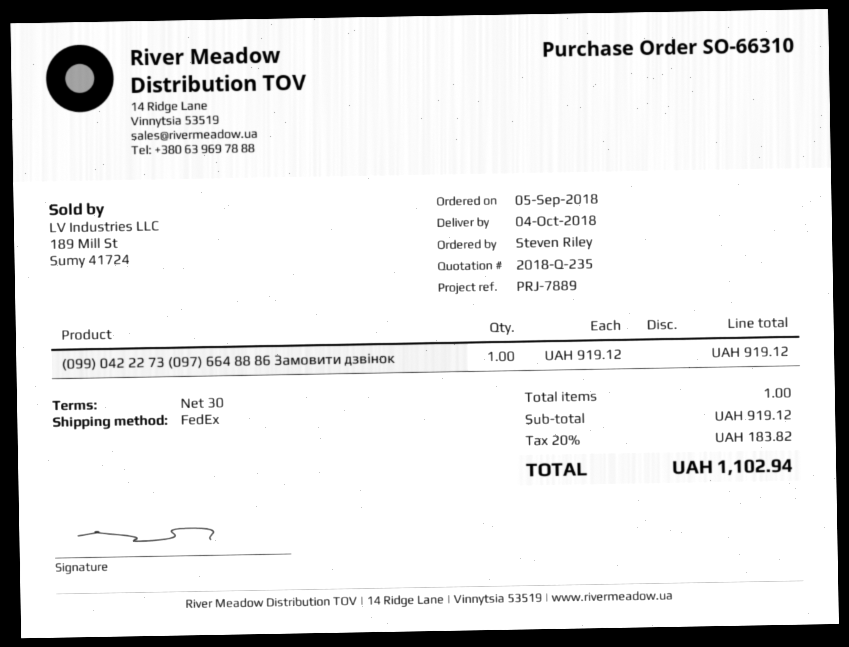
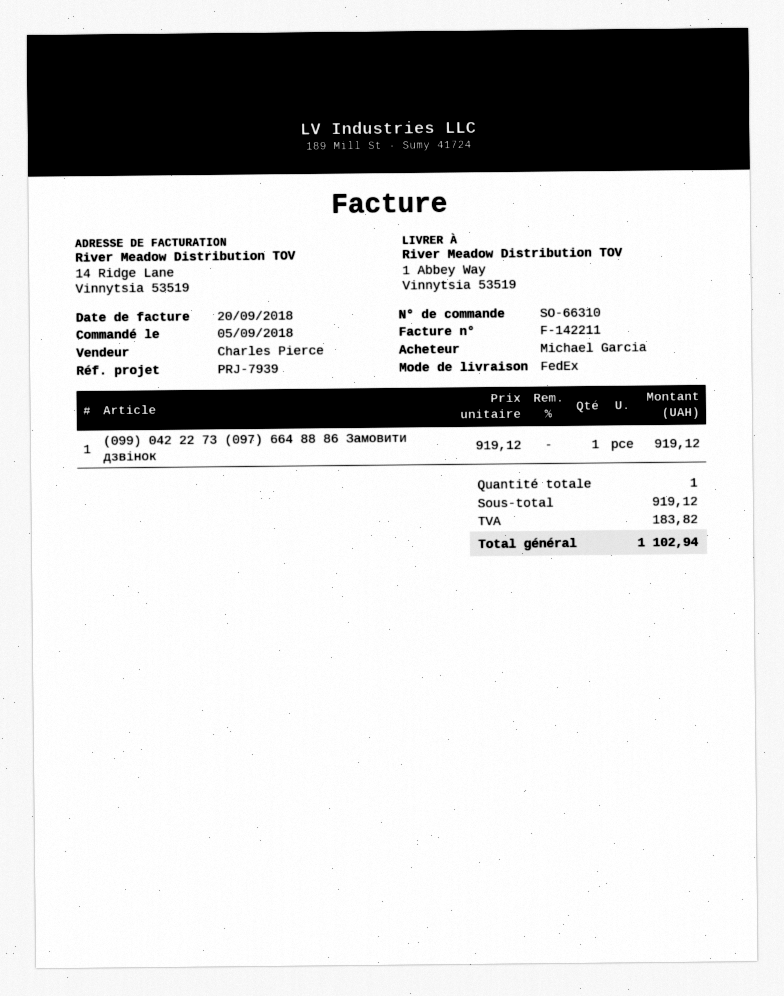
reference: PRJ-7889 -> PRJ-7939
ordered by: Steven Riley -> Michael Garcia

